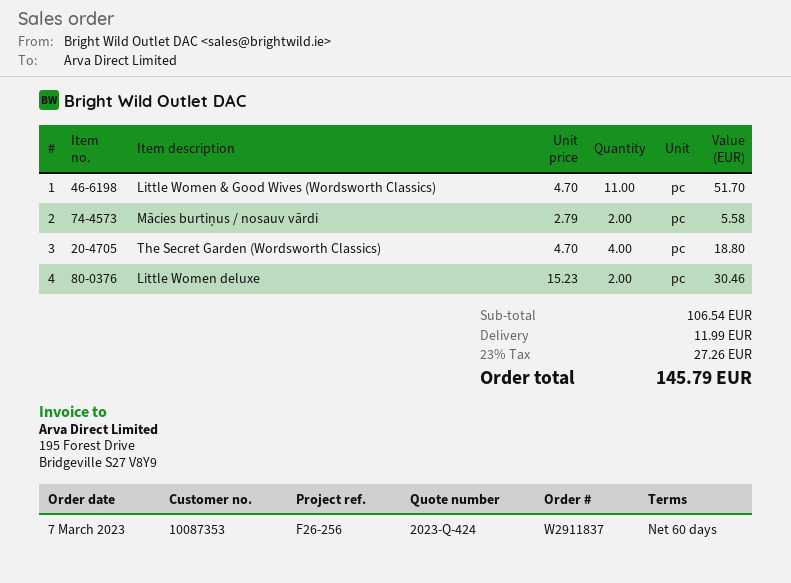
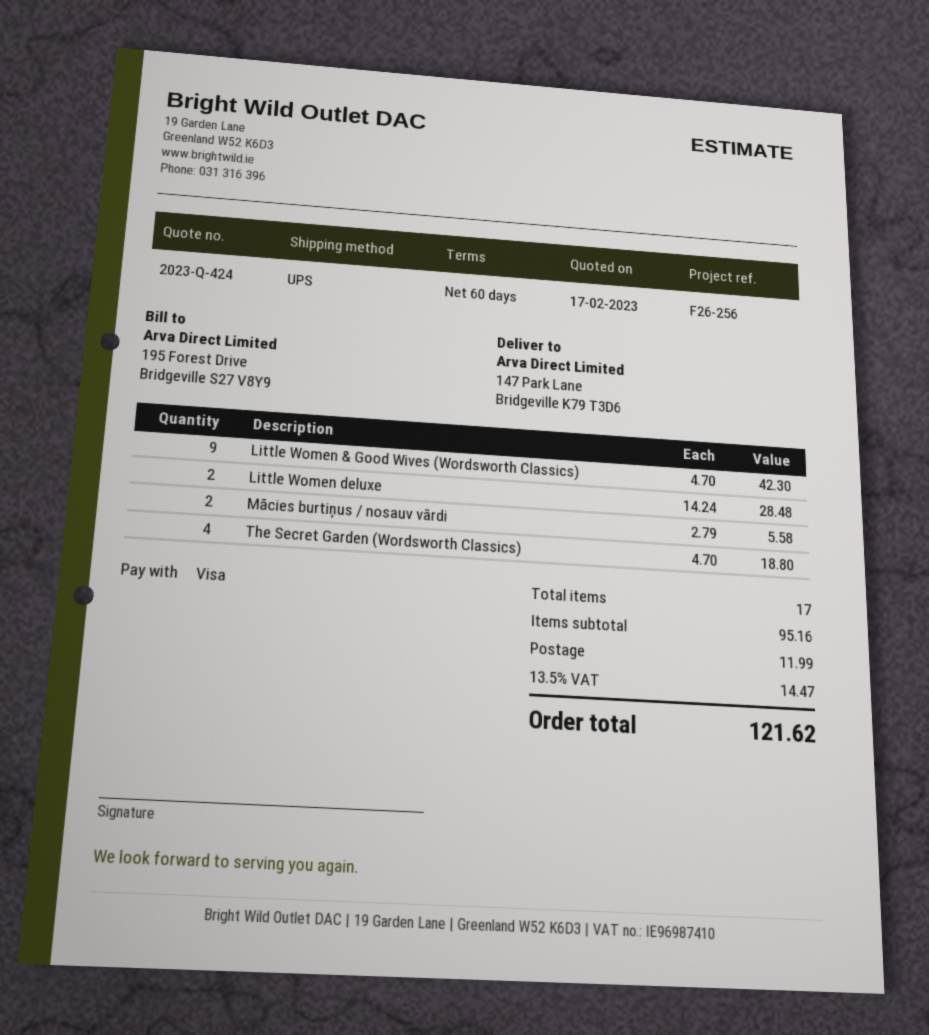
Little Women & Good Wives (Wordsworth Classics): 11 x 4.70 = 51.70 -> 9 x 4.70 = 42.30
Little Women deluxe: 2 x 15.23 = 30.46 -> 2 x 14.24 = 28.48
subtotal: 106.54 -> 95.16
tax: 23% = 27.26 -> 13.5% = 14.47
total: 145.79 -> 121.62

